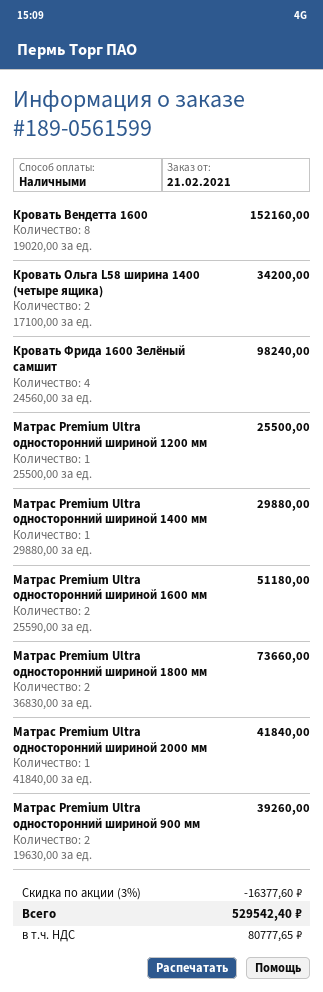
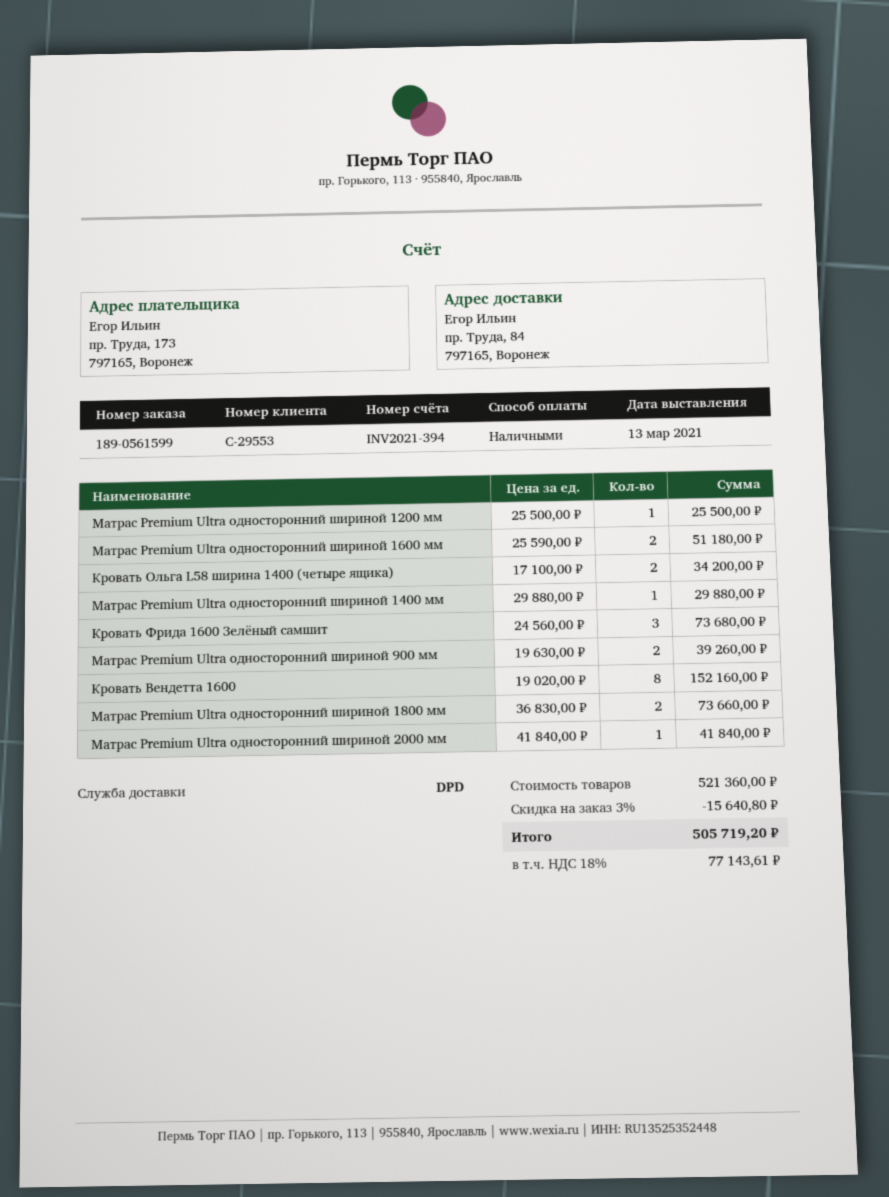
Кровать Фрида 1600 Зелёный самшит: 4 x 24560.00 = 98240.00 -> 3 x 24560.00 = 73680.00
discount: 3% = 16377.60 -> 3% = 15640.80
tax: 80777.65 -> 77143.61
total: 529542.40 -> 505719.20

